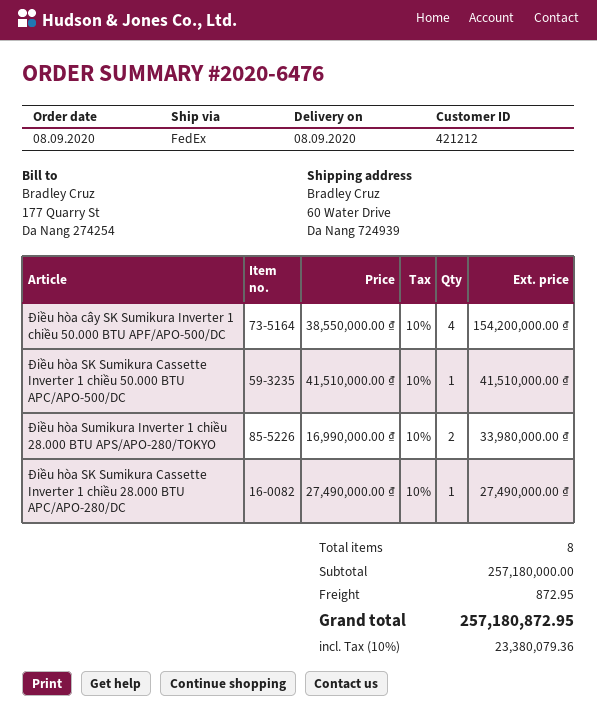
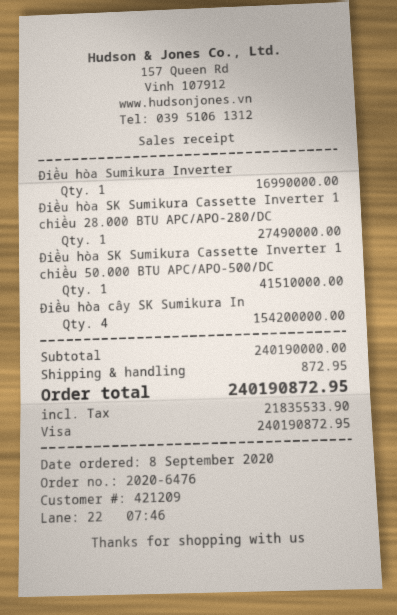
customer number: 421212 -> 421209
Điều hòa Sumikura Inverter 1 chiều 28.000 BTU APS/APO-280/TOKYO: 2 for 33980000.00 -> 1 for 16990000.00
subtotal: 257180000.00 -> 240190000.00
tax: 23380079.36 -> 21835533.90
total: 257180872.95 -> 240190872.95

